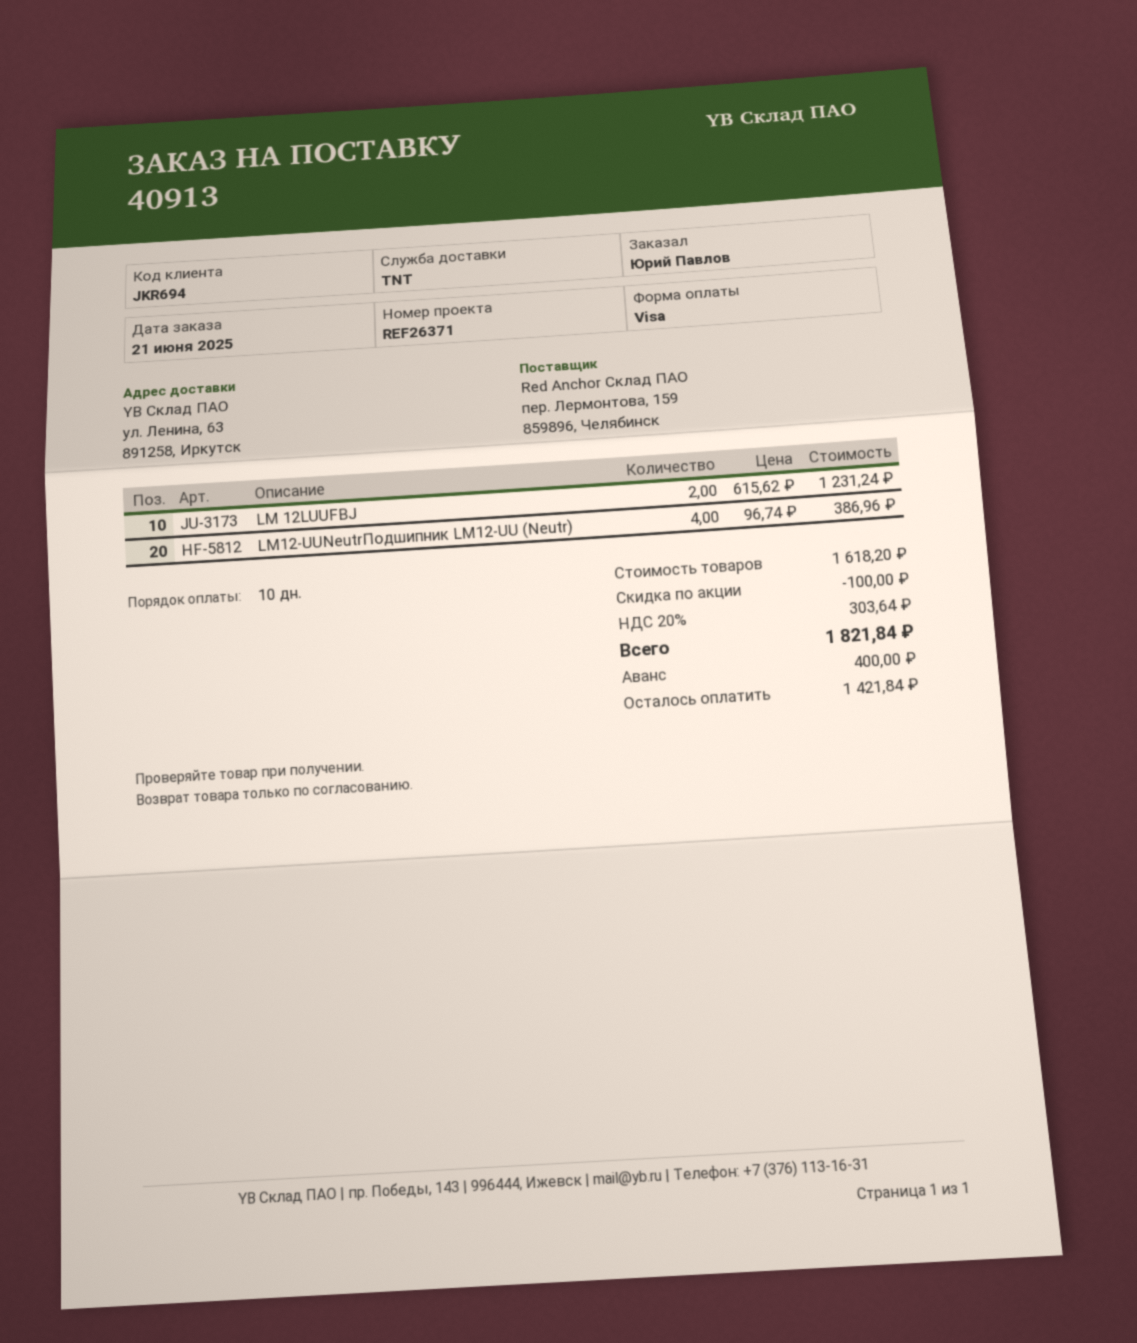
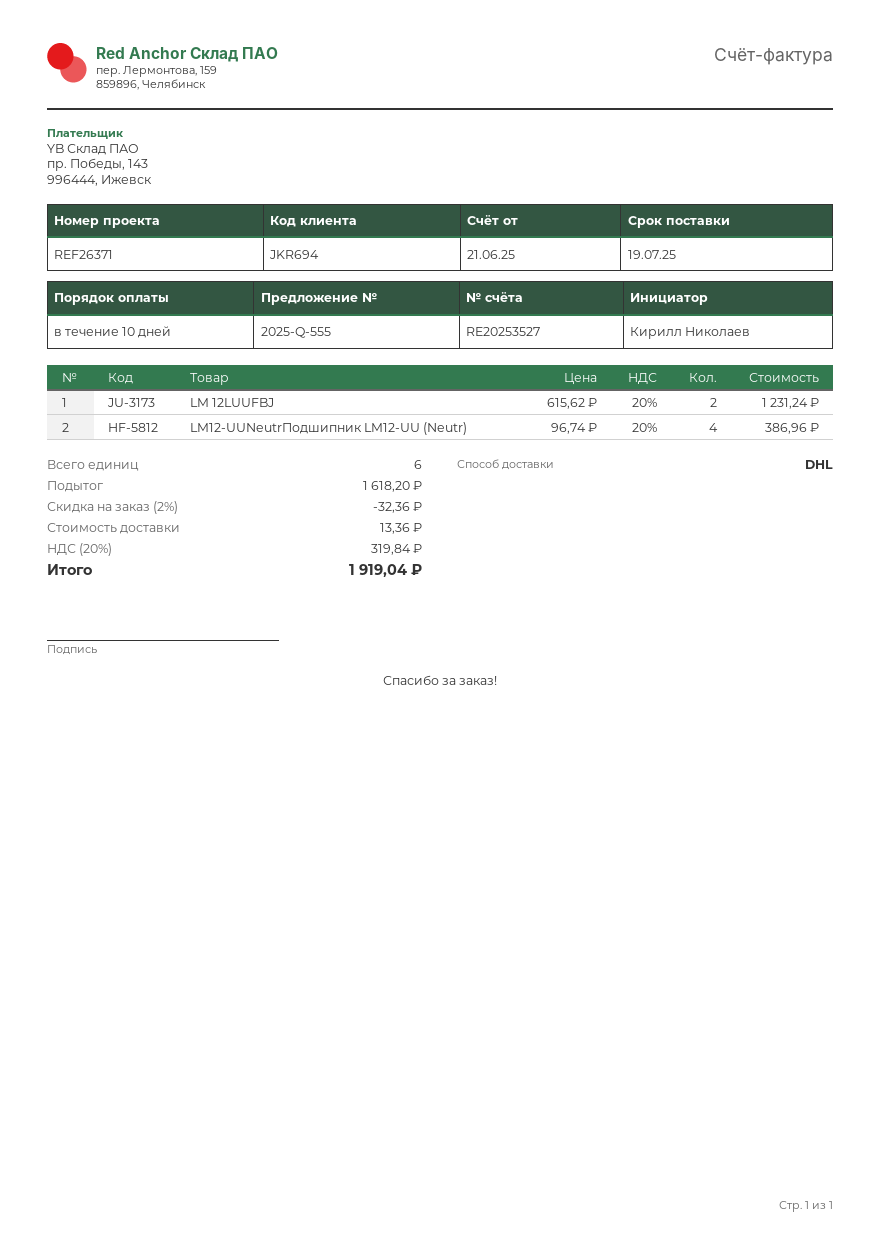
ordered by: Юрий Павлов -> Кирилл Николаев
shipping method: TNT -> DHL
discount: 100.00 -> 32.36
shipping: none -> 13.36
tax: 20% = 303.64 -> 20% = 319.84
total: 1821.84 -> 1919.04

